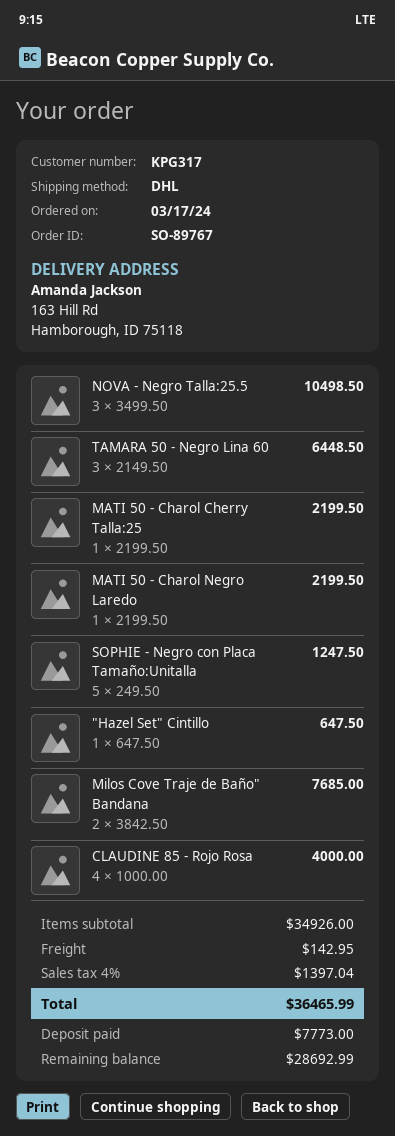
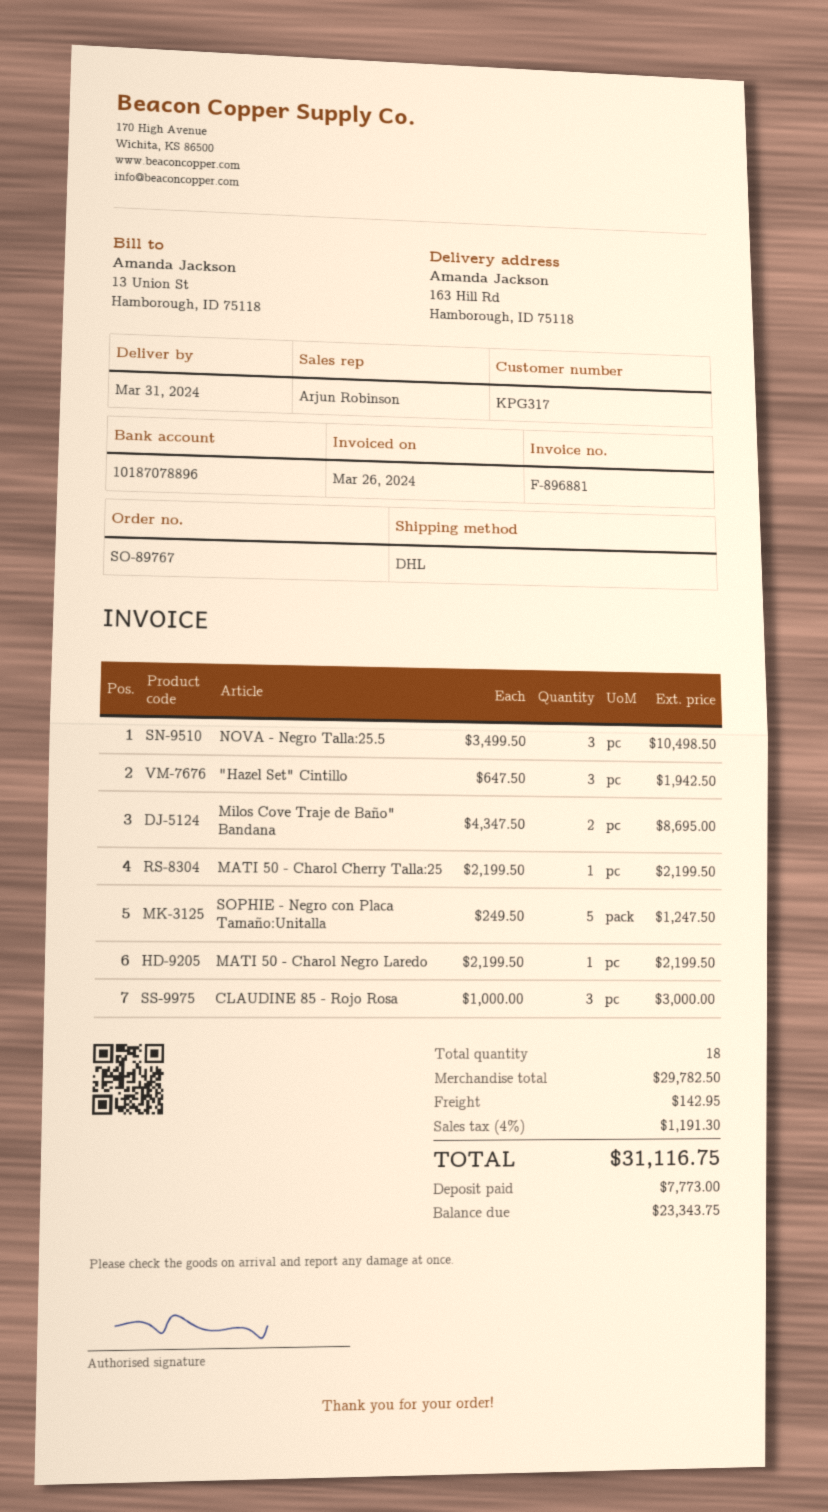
TAMARA 50 - Negro Lina 60: 3 x 2149.50 = 6448.50 -> none
"Hazel Set" Cintillo: 1 x 647.50 = 647.50 -> 3 x 647.50 = 1942.50
Milos Cove Traje de Baño" Bandana: 2 x 3842.50 = 7685.00 -> 2 x 4347.50 = 8695.00
CLAUDINE 85 - Rojo Rosa: 4 x 1000.00 = 4000.00 -> 3 x 1000.00 = 3000.00
subtotal: 34926.00 -> 29782.50
tax: 4% = 1397.04 -> 4% = 1191.30
total: 36465.99 -> 31116.75
balance: 28692.99 -> 23343.75

